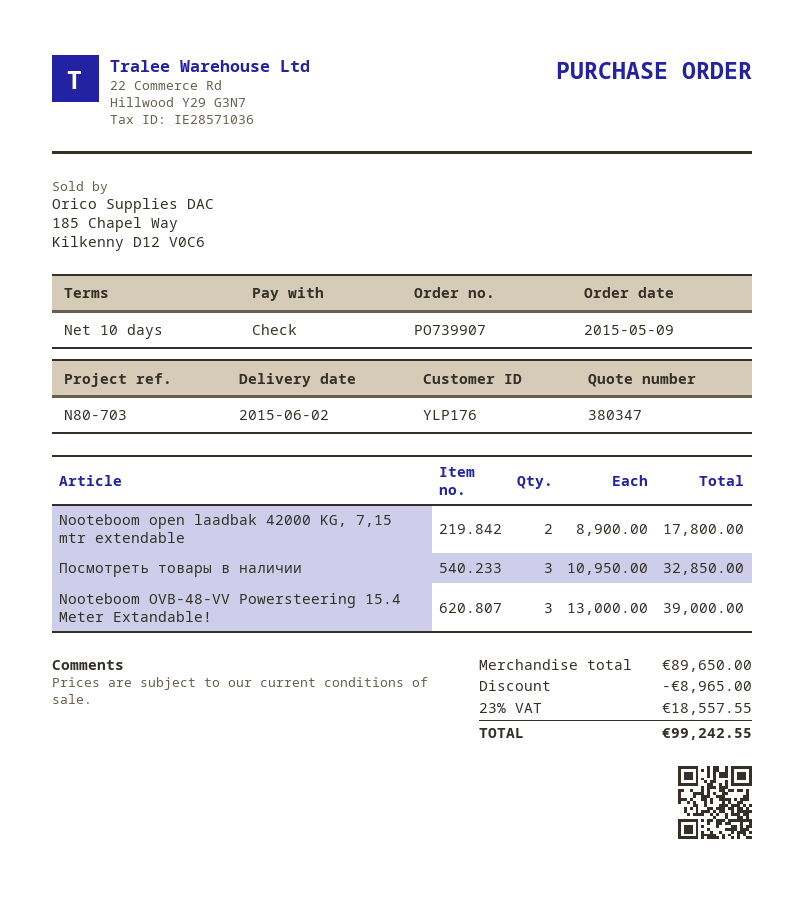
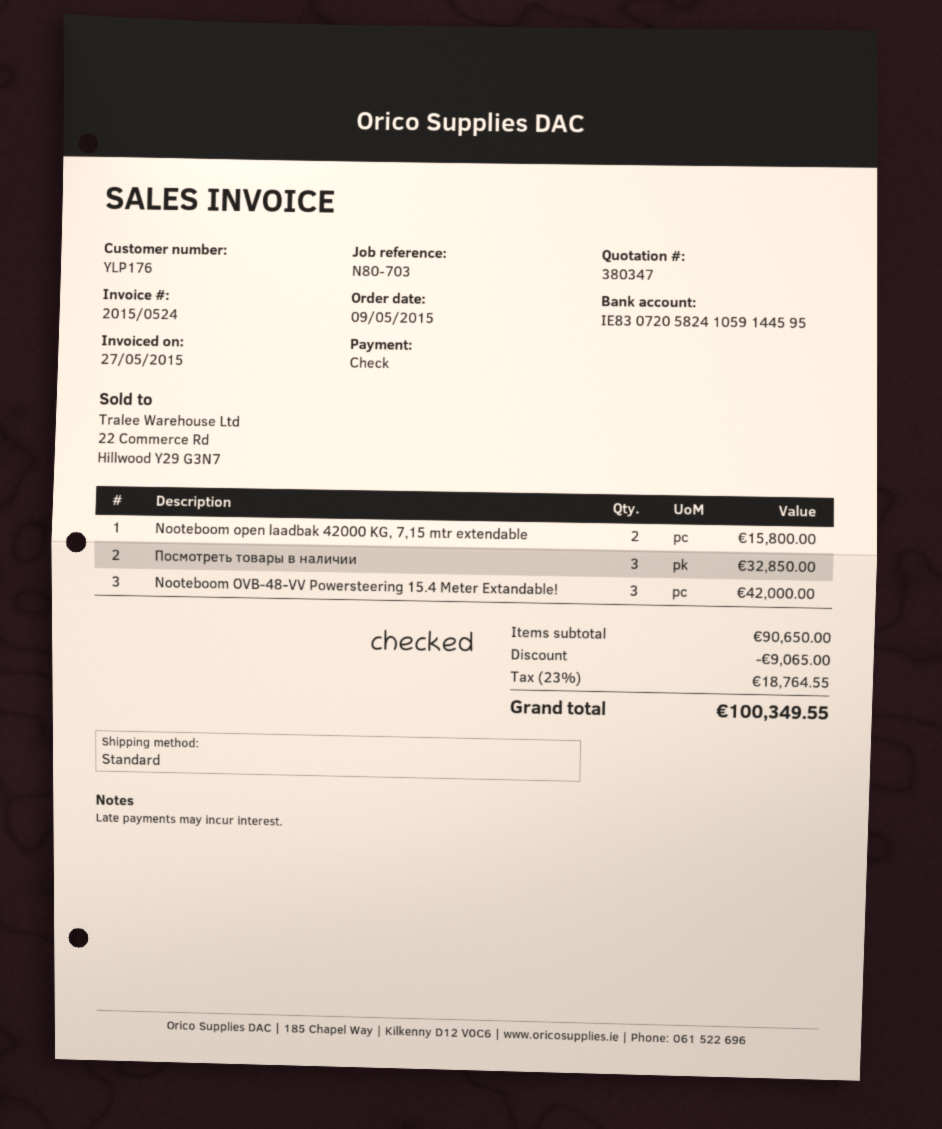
Nooteboom open laadbak 42000 KG, 7,15 mtr extendable: 2 for 17800.00 -> 2 for 15800.00
Nooteboom OVB-48-VV Powersteering 15.4 Meter Extandable!: 3 for 39000.00 -> 3 for 42000.00
subtotal: 89650.00 -> 90650.00
discount: 8965.00 -> 9065.00
tax: 23% = 18557.55 -> 23% = 18764.55
total: 99242.55 -> 100349.55

